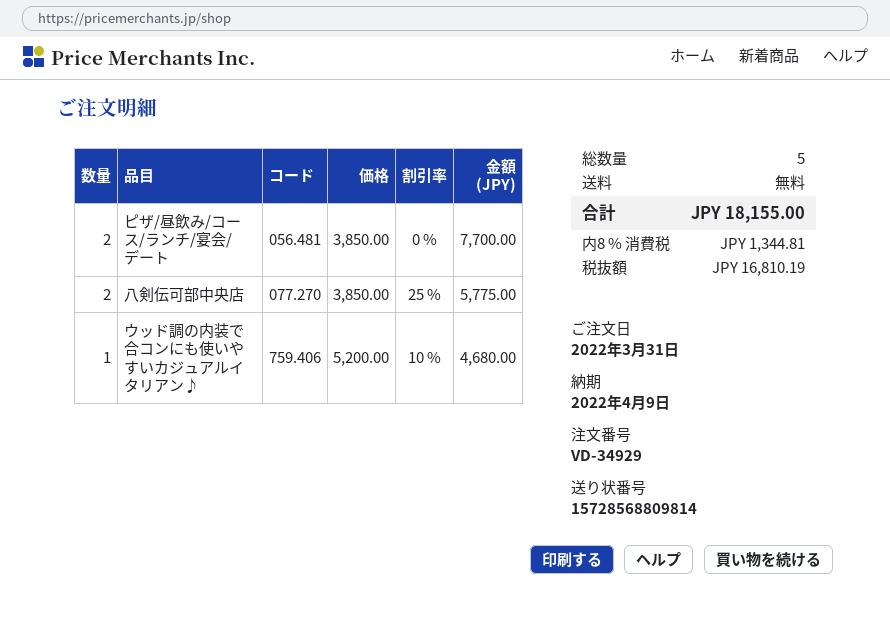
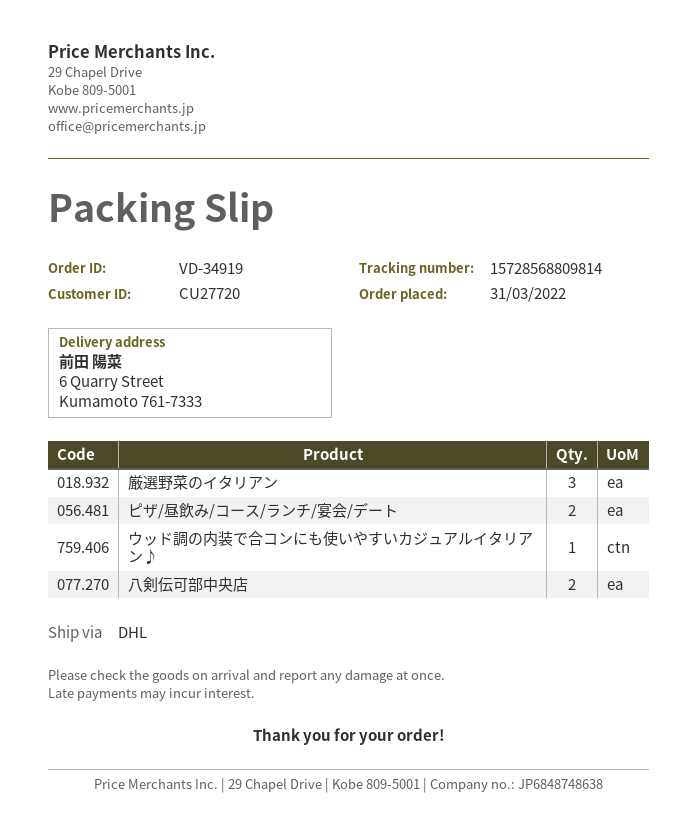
order number: VD-34929 -> VD-34919
厳選野菜のイタリアン: none -> 3

